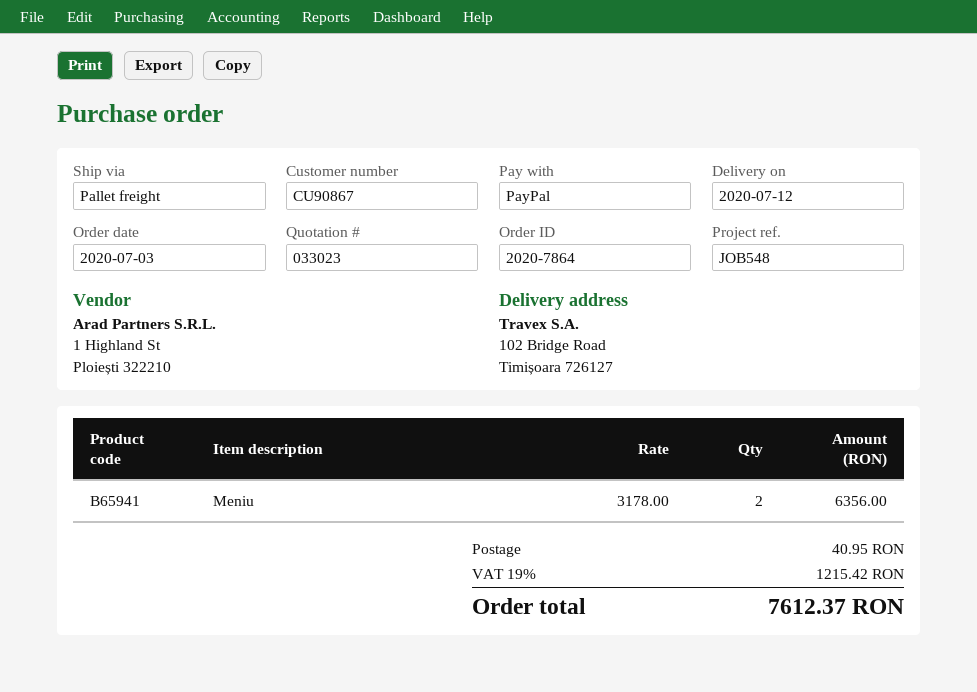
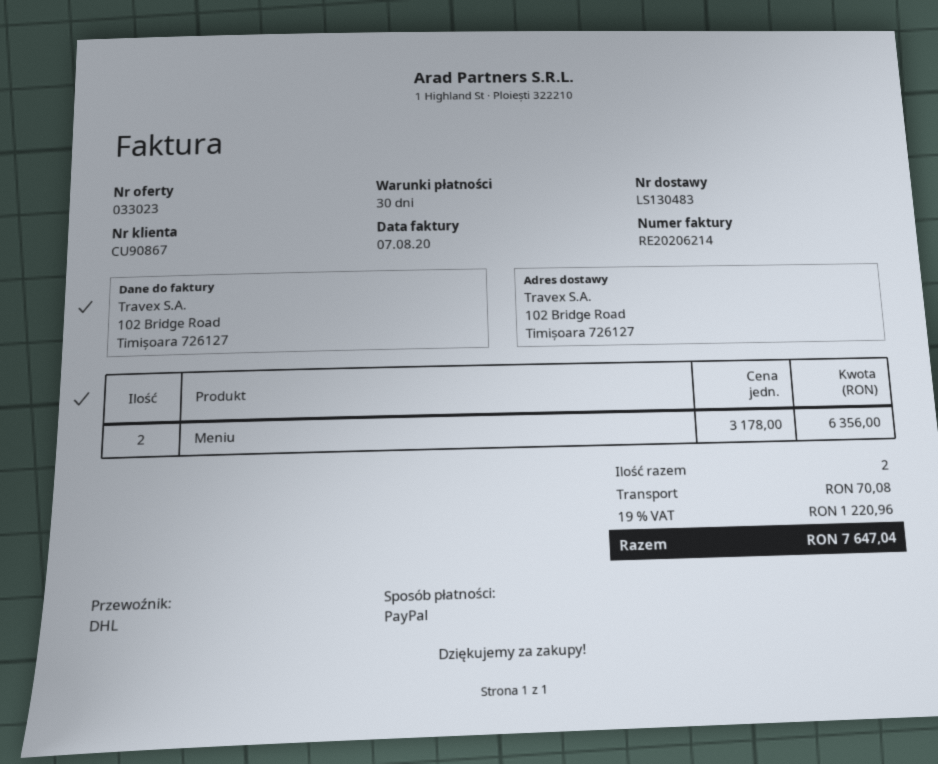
shipping method: pallet freight -> DHL
shipping: 40.95 -> 70.08
tax: 19% = 1215.42 -> 19% = 1220.96
total: 7612.37 -> 7647.04

